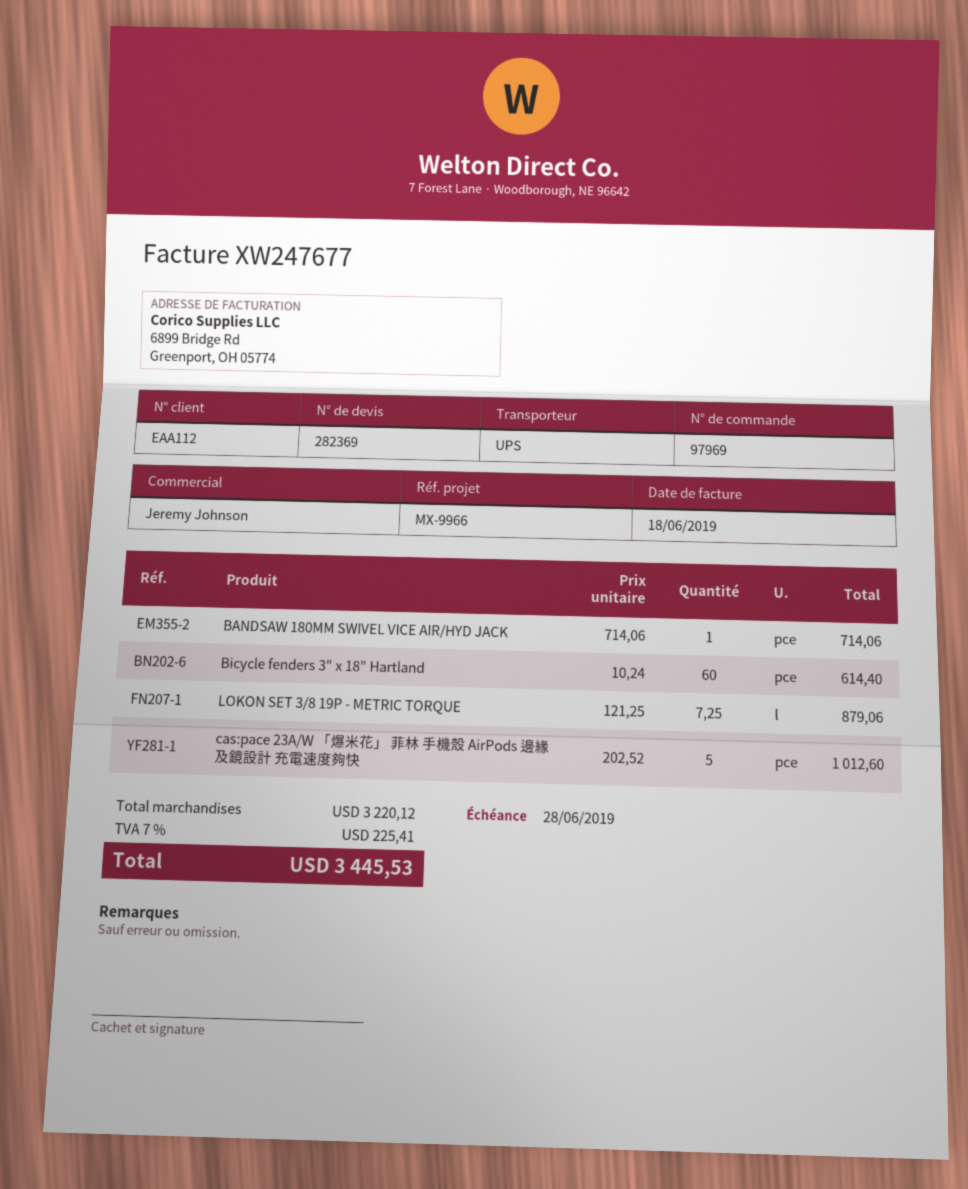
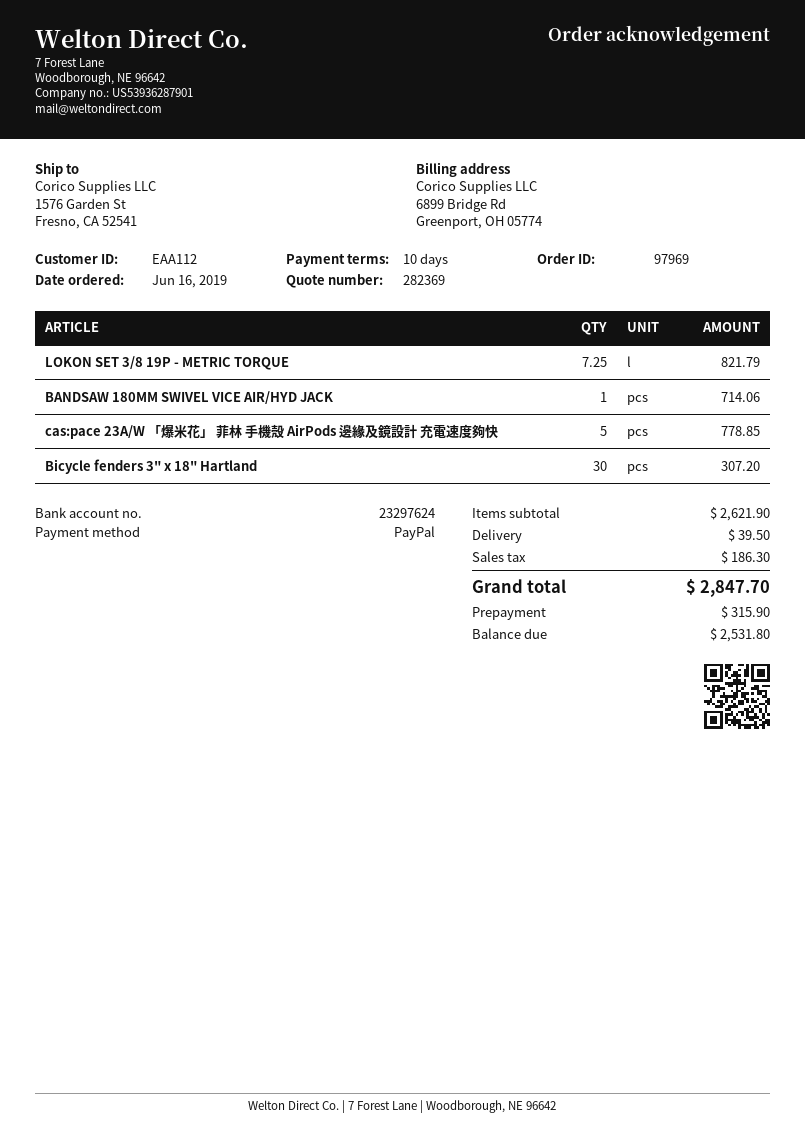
Bicycle fenders 3" x 18" Hartland: 60 for 614.40 -> 30 for 307.20
LOKON SET 3/8 19P - METRIC TORQUE: 7.25 for 879.06 -> 7.25 for 821.79
cas:pace 23A/W 「爆米花」 菲林 手機殼 AirPods 邊緣及鏡設計 充電速度夠快: 5 for 1012.60 -> 5 for 778.85
subtotal: 3220.12 -> 2621.90
shipping: none -> 39.50
tax: 225.41 -> 186.30
total: 3445.53 -> 2847.70

